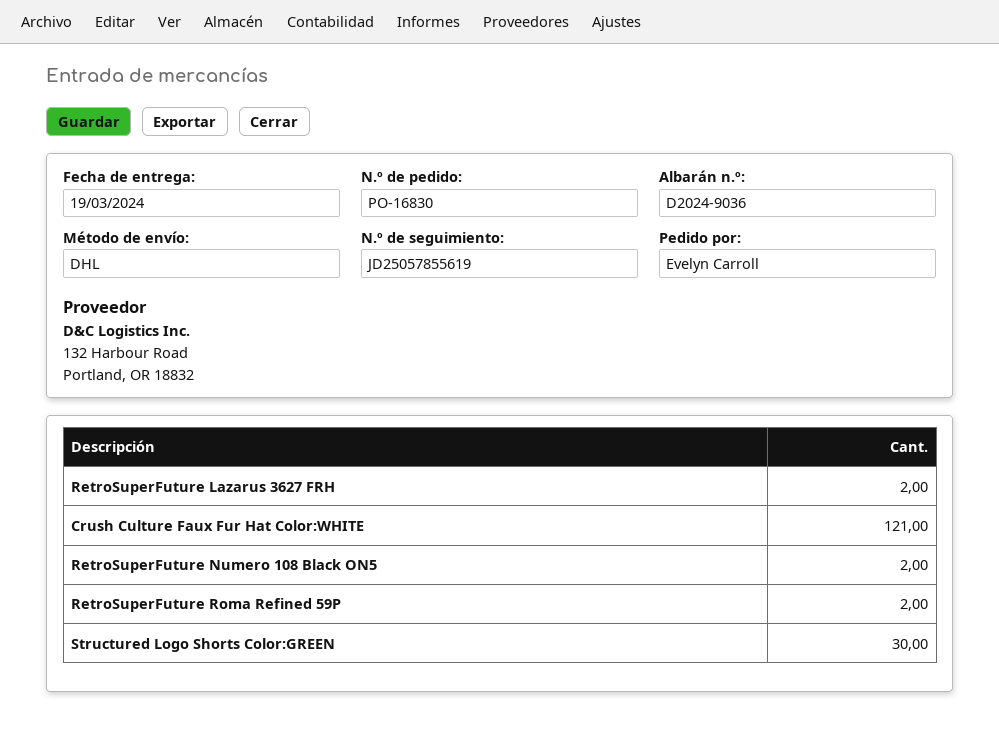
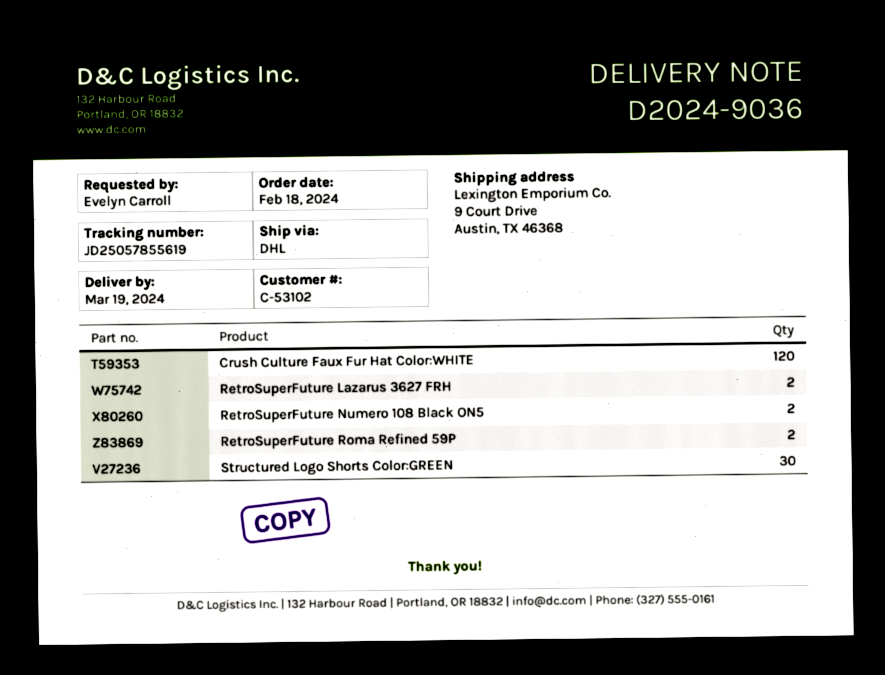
Crush Culture Faux Fur Hat Color:WHITE: 121 -> 120

